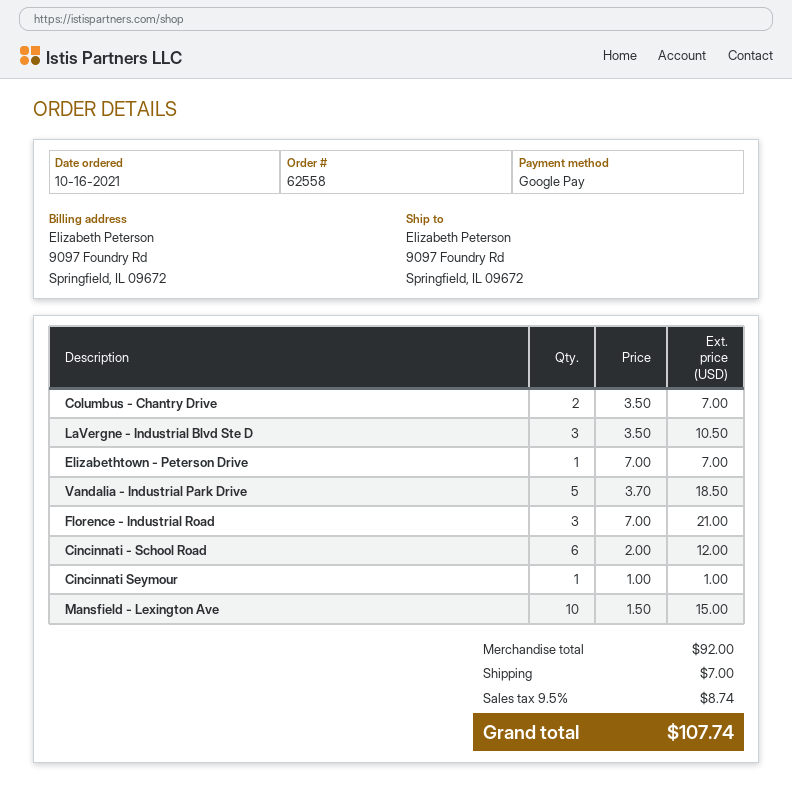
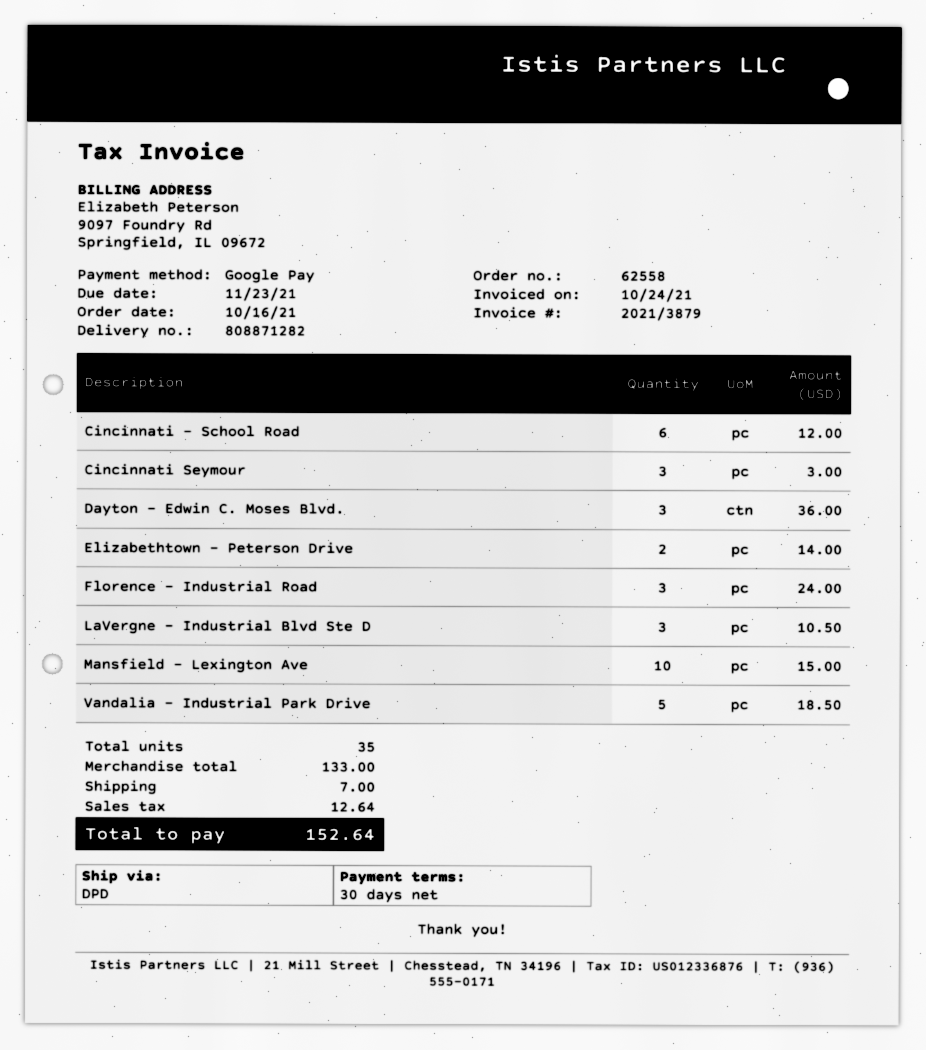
Columbus - Chantry Drive: 2 for 7.00 -> none
Elizabethtown - Peterson Drive: 1 for 7.00 -> 2 for 14.00
Florence - Industrial Road: 3 for 21.00 -> 3 for 24.00
Cincinnati Seymour: 1 for 1.00 -> 3 for 3.00
Dayton - Edwin C. Moses Blvd.: none -> 3 for 36.00
subtotal: 92.00 -> 133.00
tax: 8.74 -> 12.64
total: 107.74 -> 152.64

